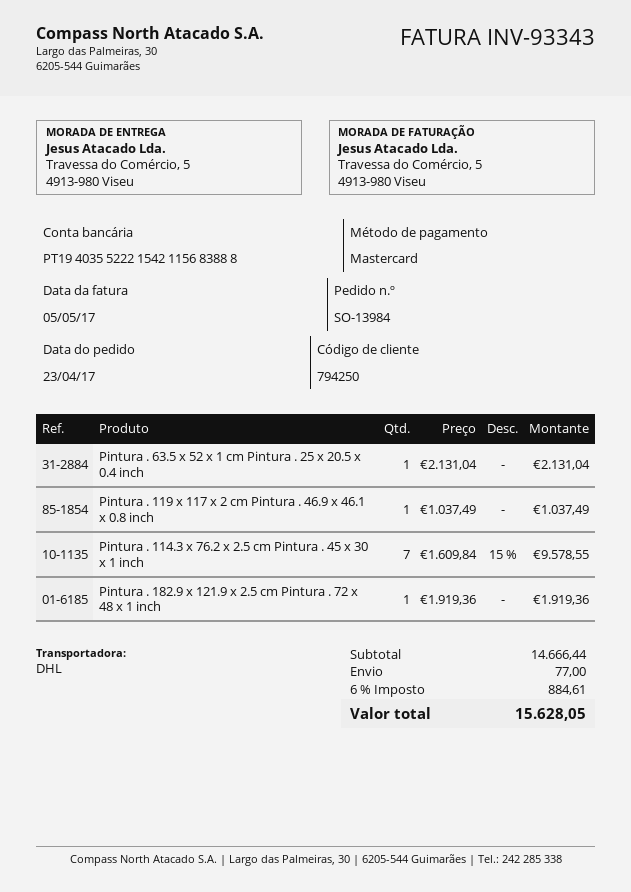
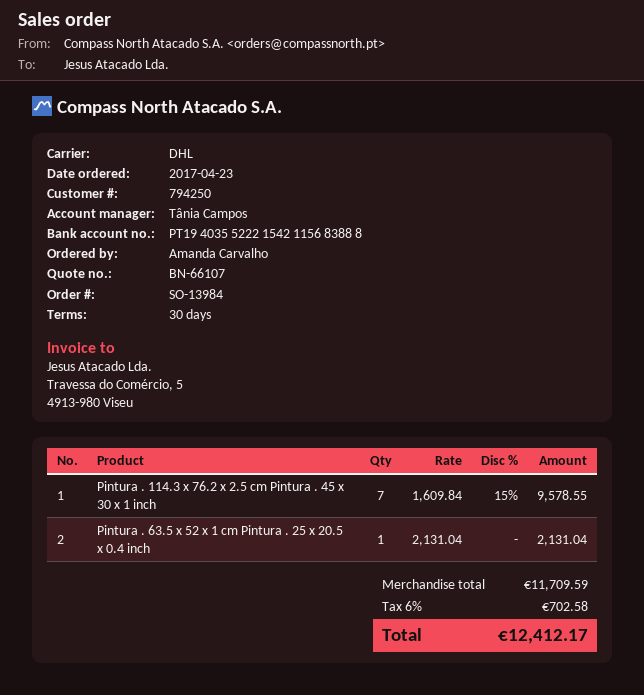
Pintura . 119 x 117 x 2 cm Pintura . 46.9 x 46.1 x 0.8 inch: 1 x 1037.49 = 1037.49 -> none
Pintura . 182.9 x 121.9 x 2.5 cm Pintura . 72 x 48 x 1 inch: 1 x 1919.36 = 1919.36 -> none
subtotal: 14666.44 -> 11709.59
shipping: 77.00 -> none
tax: 6% = 884.61 -> 6% = 702.58
total: 15628.05 -> 12412.17

